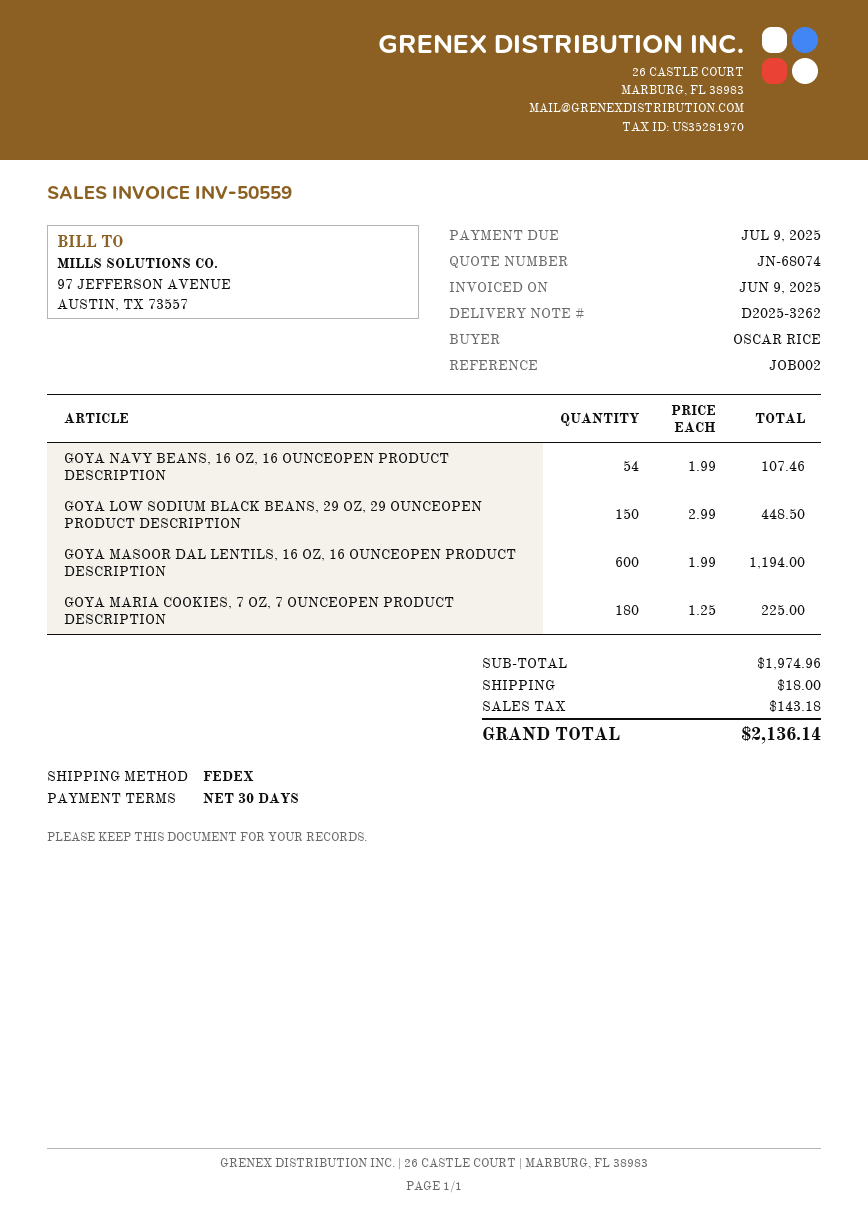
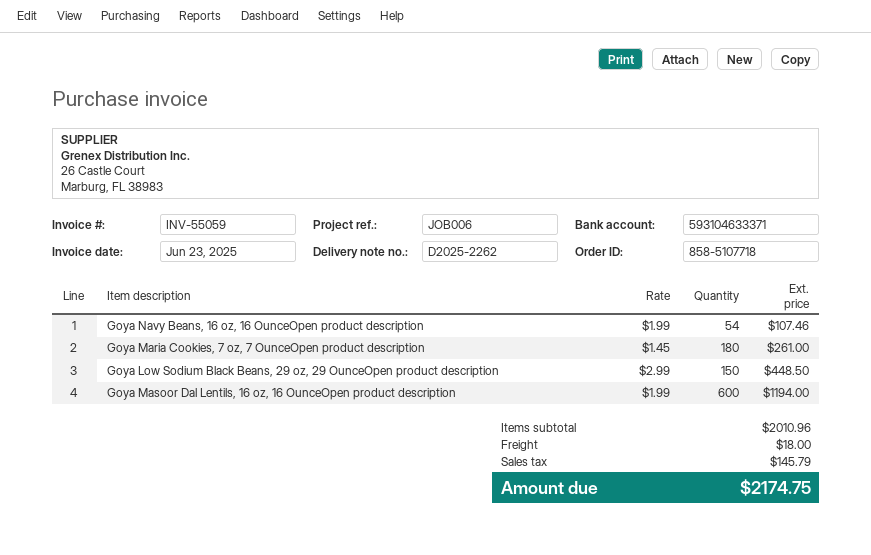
delivery note number: D2025-3262 -> D2025-2262
invoice number: INV-50559 -> INV-55059
invoice date: 2025-06-09 -> 2025-06-23
reference: JOB002 -> JOB006
GOYA MARIA COOKIES, 7 OZ, 7 OUNCEOPEN PRODUCT DESCRIPTION: 180 x 1.25 = 225.00 -> 180 x 1.45 = 261.00
subtotal: 1974.96 -> 2010.96
tax: 143.18 -> 145.79
total: 2136.14 -> 2174.75

